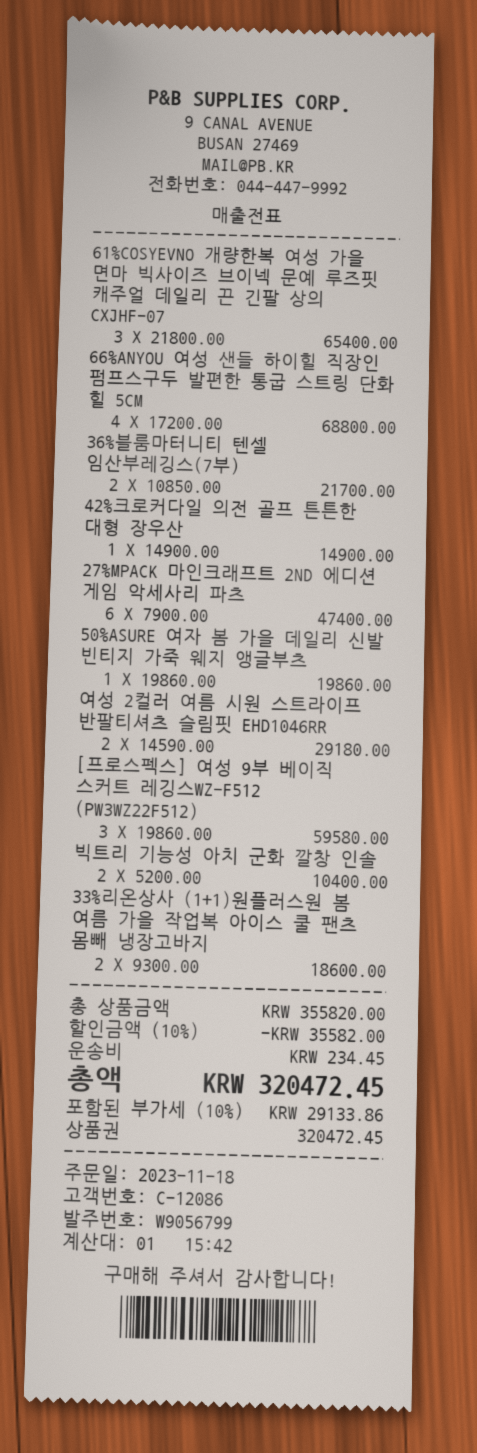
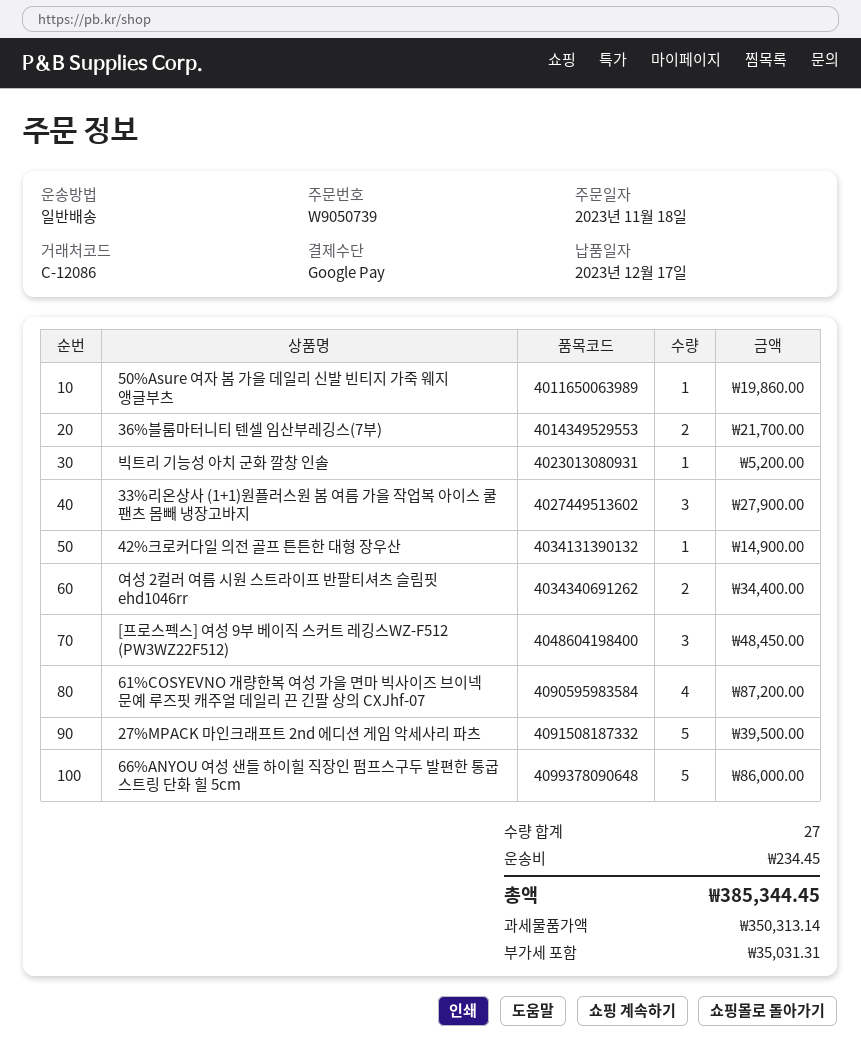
order number: W9056799 -> W9050739
payment method: gift card -> Google Pay
61%COSYEVNO 개량한복 여성 가을 면마 빅사이즈 브이넥 문예 루즈핏 캐주얼 데일리 끈 긴팔 상의 CXJHF-07: 3 for 65400.00 -> 4 for 87200.00
66%ANYOU 여성 샌들 하이힐 직장인 펌프스구두 발편한 통굽 스트링 단화 힐 5CM: 4 for 68800.00 -> 5 for 86000.00
27%MPACK 마인크래프트 2ND 에디션 게임 악세사리 파츠: 6 for 47400.00 -> 5 for 39500.00
여성 2컬러 여름 시원 스트라이프 반팔티셔츠 슬림핏 EHD1046RR: 2 for 29180.00 -> 2 for 34400.00
[프로스펙스] 여성 9부 베이직 스커트 레깅스WZ-F512 (PW3WZ22F512): 3 for 59580.00 -> 3 for 48450.00
빅트리 기능성 아치 군화 깔창 인솔: 2 for 10400.00 -> 1 for 5200.00
33%리온상사 (1+1)원플러스원 봄 여름 가을 작업복 아이스 쿨 팬츠 몸빼 냉장고바지: 2 for 18600.00 -> 3 for 27900.00
discount: 10% = 35582.00 -> none
tax: 29133.86 -> 35031.31
total: 320472.45 -> 385344.45

